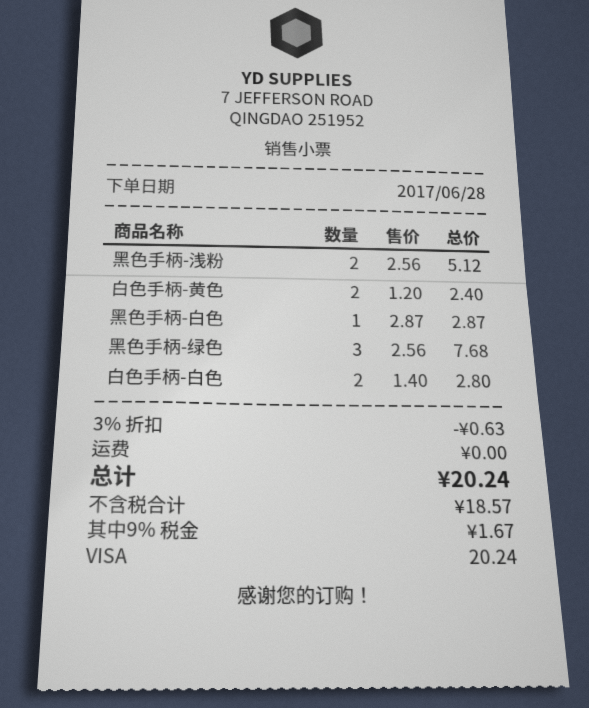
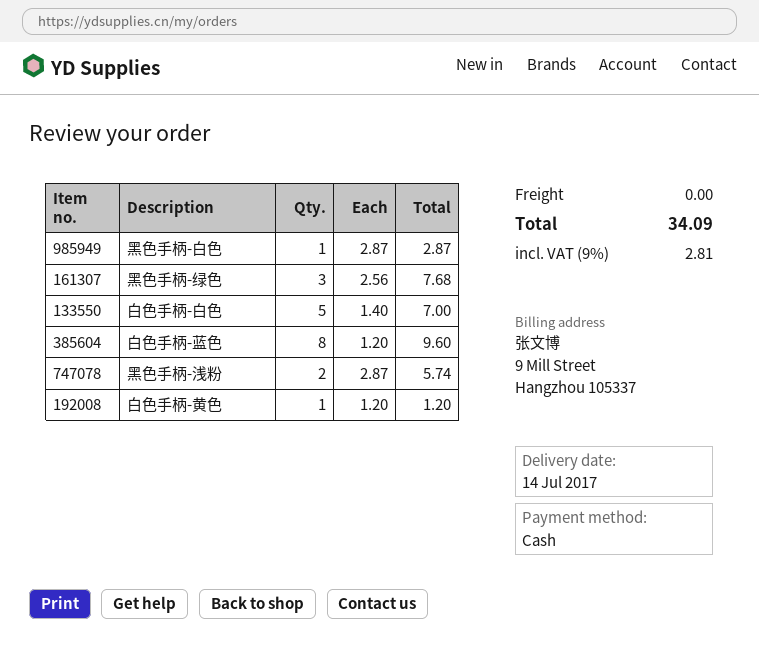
payment method: Visa -> cash
黑色手柄-浅粉: 2 x 2.56 = 5.12 -> 2 x 2.87 = 5.74
白色手柄-黄色: 2 x 1.20 = 2.40 -> 1 x 1.20 = 1.20
白色手柄-白色: 2 x 1.40 = 2.80 -> 5 x 1.40 = 7.00
白色手柄-蓝色: none -> 8 x 1.20 = 9.60
discount: 3% = 0.63 -> none
tax: 9% = 1.67 -> 9% = 2.81
total: 20.24 -> 34.09

